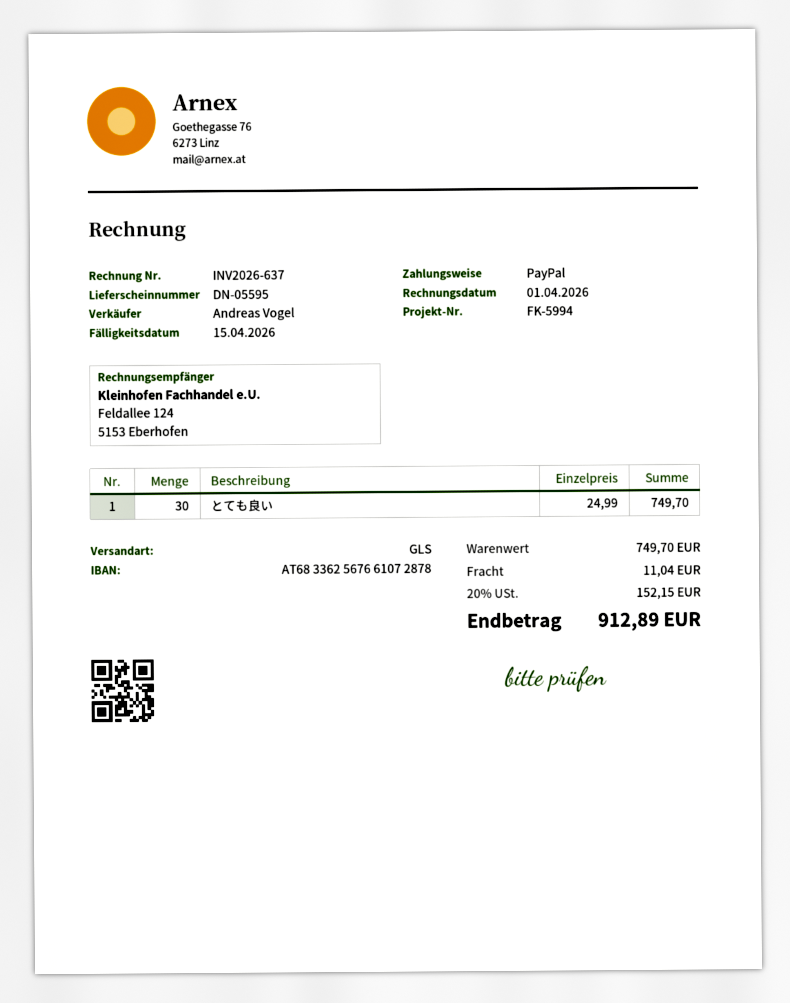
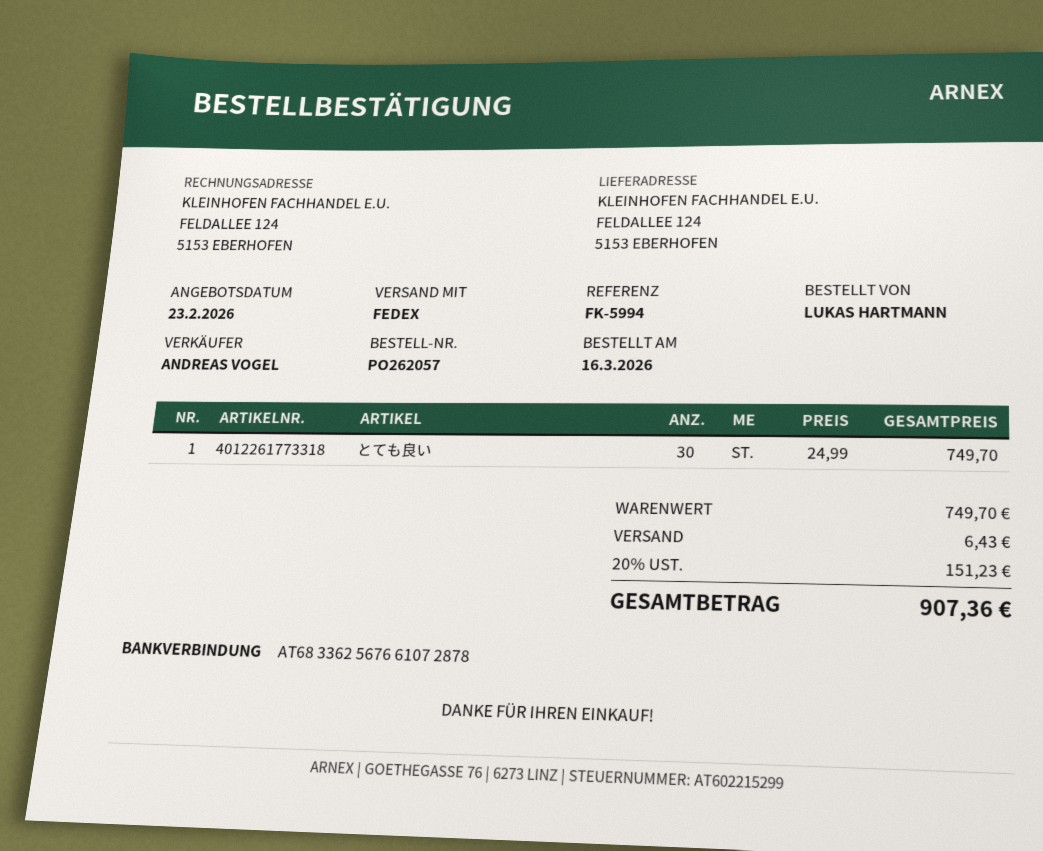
shipping method: GLS -> FedEx
shipping: 11.04 -> 6.43
tax: 20% = 152.15 -> 20% = 151.23
total: 912.89 -> 907.36

